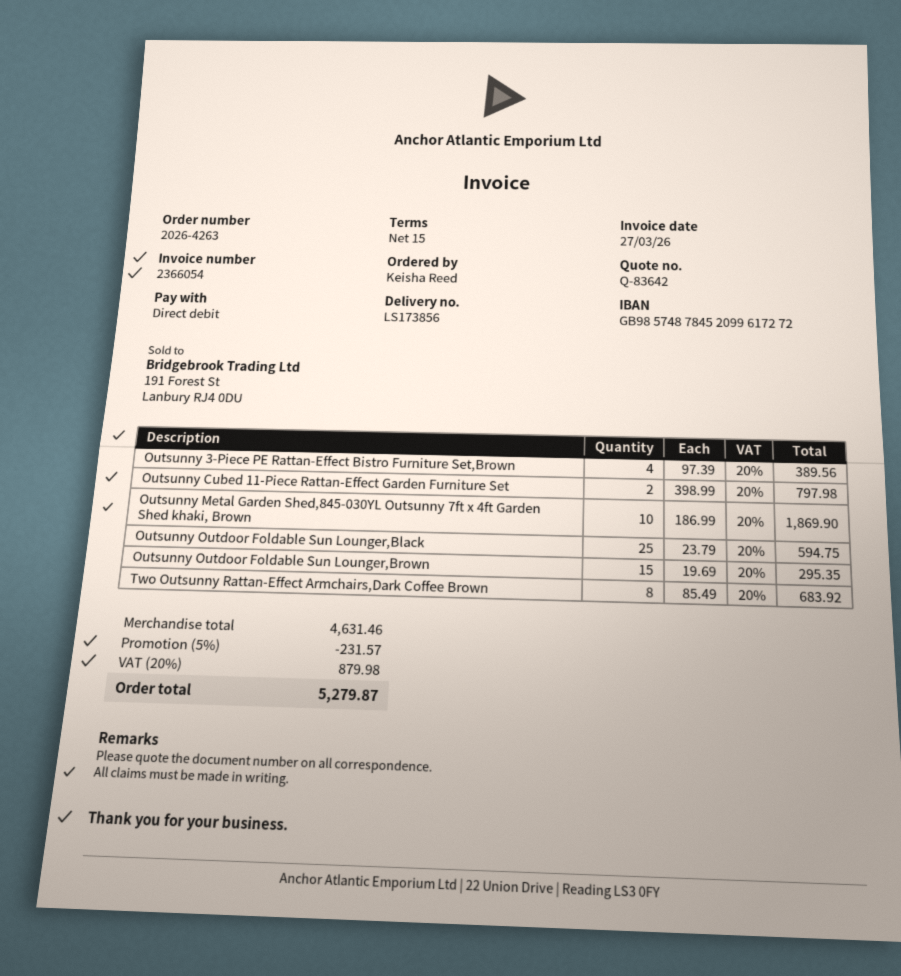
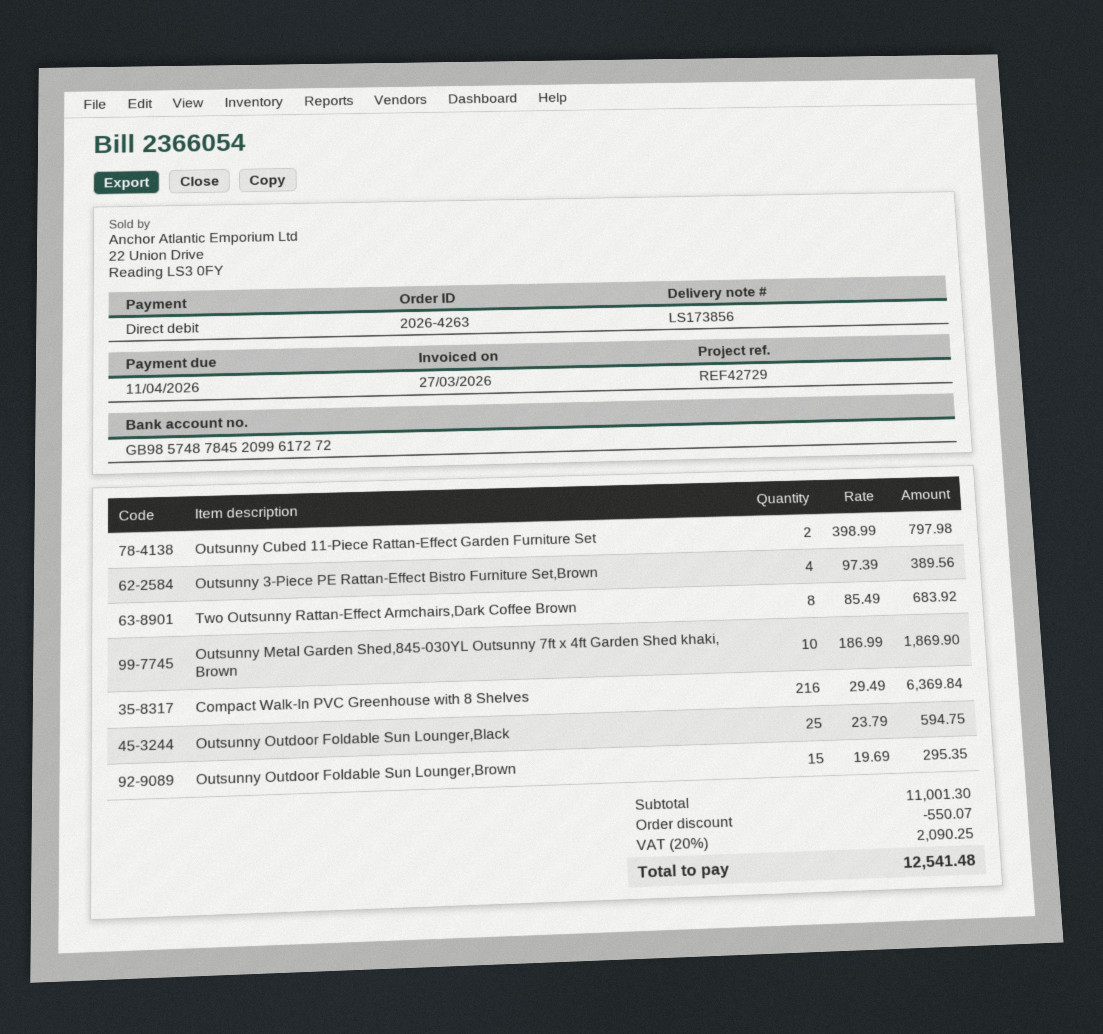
Compact Walk-In PVC Greenhouse with 8 Shelves: none -> 216 x 29.49 = 6369.84
subtotal: 4631.46 -> 11001.30
discount: 231.57 -> 550.07
tax: 20% = 879.98 -> 20% = 2090.25
total: 5279.87 -> 12541.48

